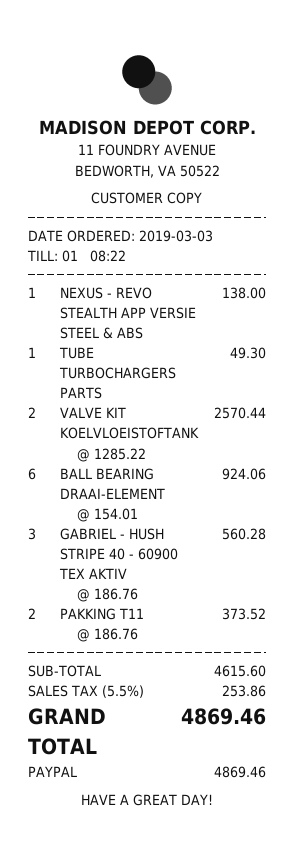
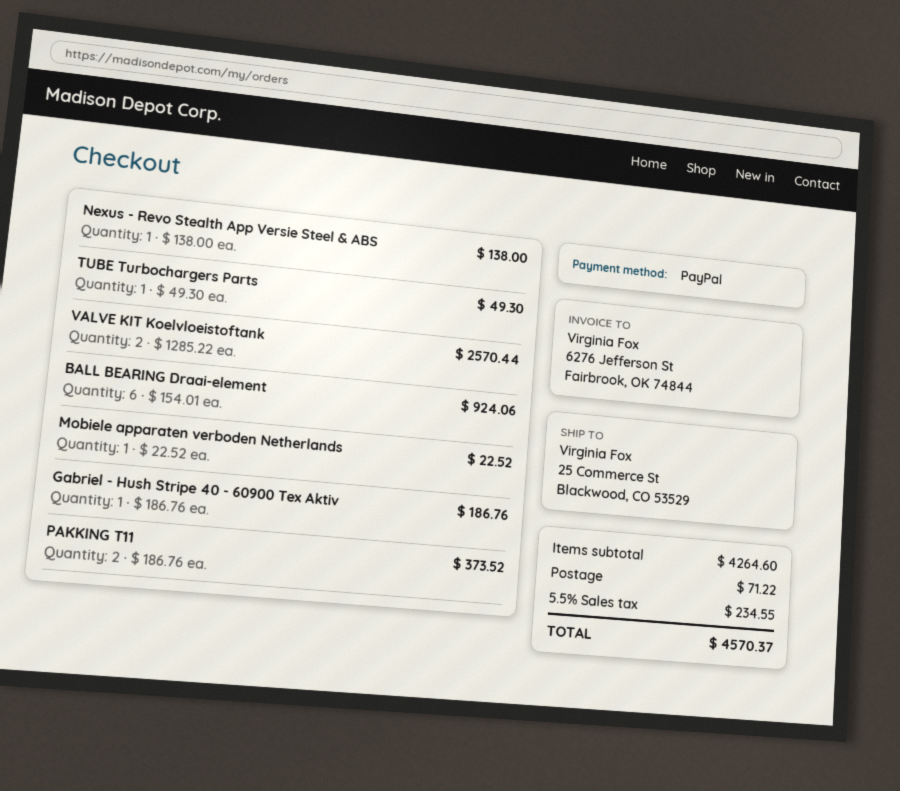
GABRIEL - HUSH STRIPE 40 - 60900 TEX AKTIV: 3 x 186.76 = 560.28 -> 1 x 186.76 = 186.76
Mobiele apparaten verboden Netherlands: none -> 1 x 22.52 = 22.52
subtotal: 4615.60 -> 4264.60
shipping: none -> 71.22
tax: 5.5% = 253.86 -> 5.5% = 234.55
total: 4869.46 -> 4570.37

